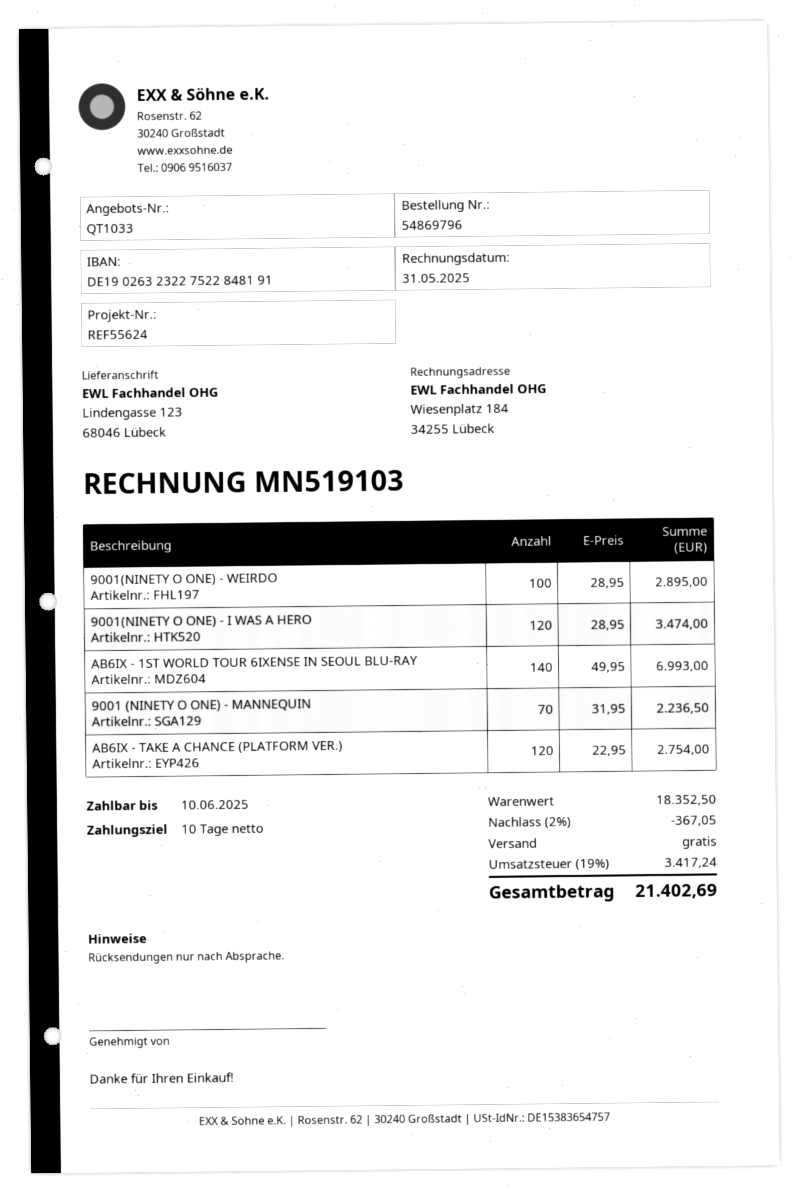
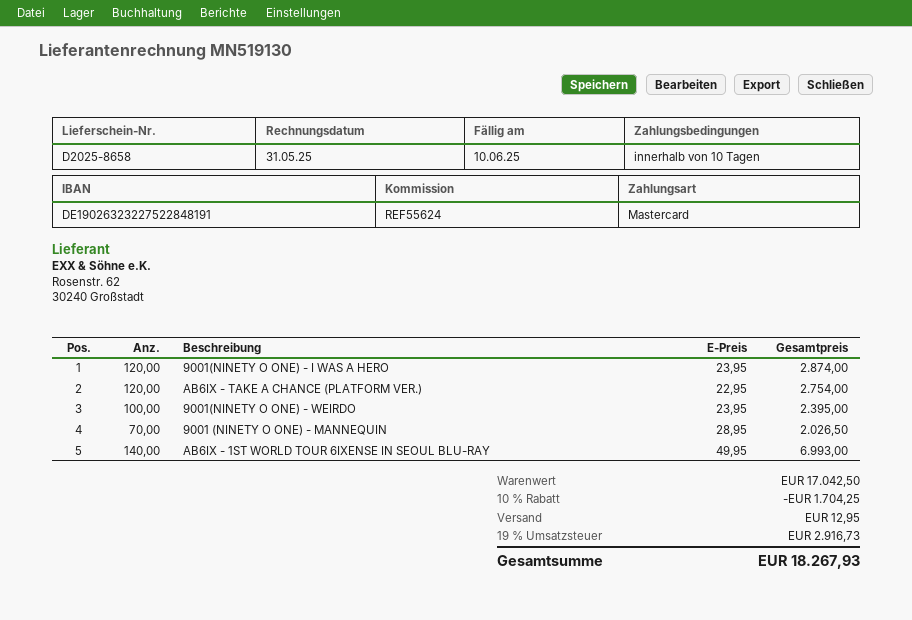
invoice number: MN519103 -> MN519130
9001(NINETY O ONE) - WEIRDO: 100 x 28.95 = 2895.00 -> 100 x 23.95 = 2395.00
9001(NINETY O ONE) - I WAS A HERO: 120 x 28.95 = 3474.00 -> 120 x 23.95 = 2874.00
9001 (NINETY O ONE) - MANNEQUIN: 70 x 31.95 = 2236.50 -> 70 x 28.95 = 2026.50
subtotal: 18352.50 -> 17042.50
discount: 2% = 367.05 -> 10% = 1704.25
shipping: 0.00 -> 12.95
tax: 19% = 3417.24 -> 19% = 2916.73
total: 21402.69 -> 18267.93

